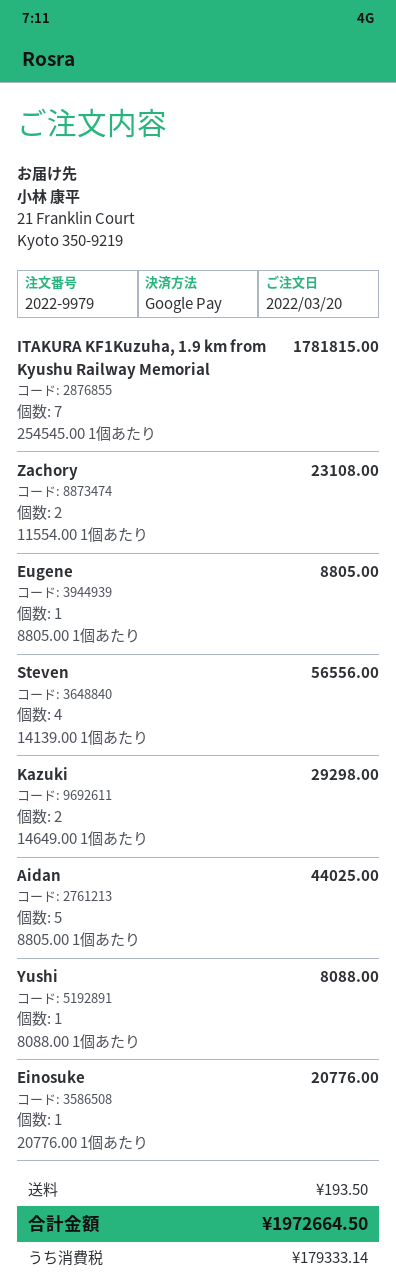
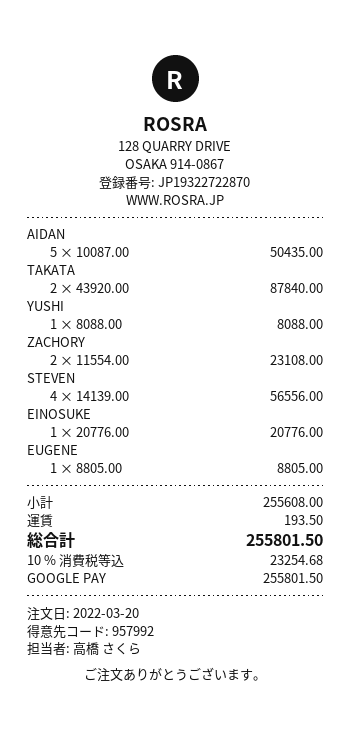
ITAKURA KF1Kuzuha, 1.9 km from Kyushu Railway Memorial: 7 x 254545.00 = 1781815.00 -> none
Kazuki: 2 x 14649.00 = 29298.00 -> none
Aidan: 5 x 8805.00 = 44025.00 -> 5 x 10087.00 = 50435.00
TAKATA: none -> 2 x 43920.00 = 87840.00
tax: 179333.14 -> 23254.68
total: 1972664.50 -> 255801.50

